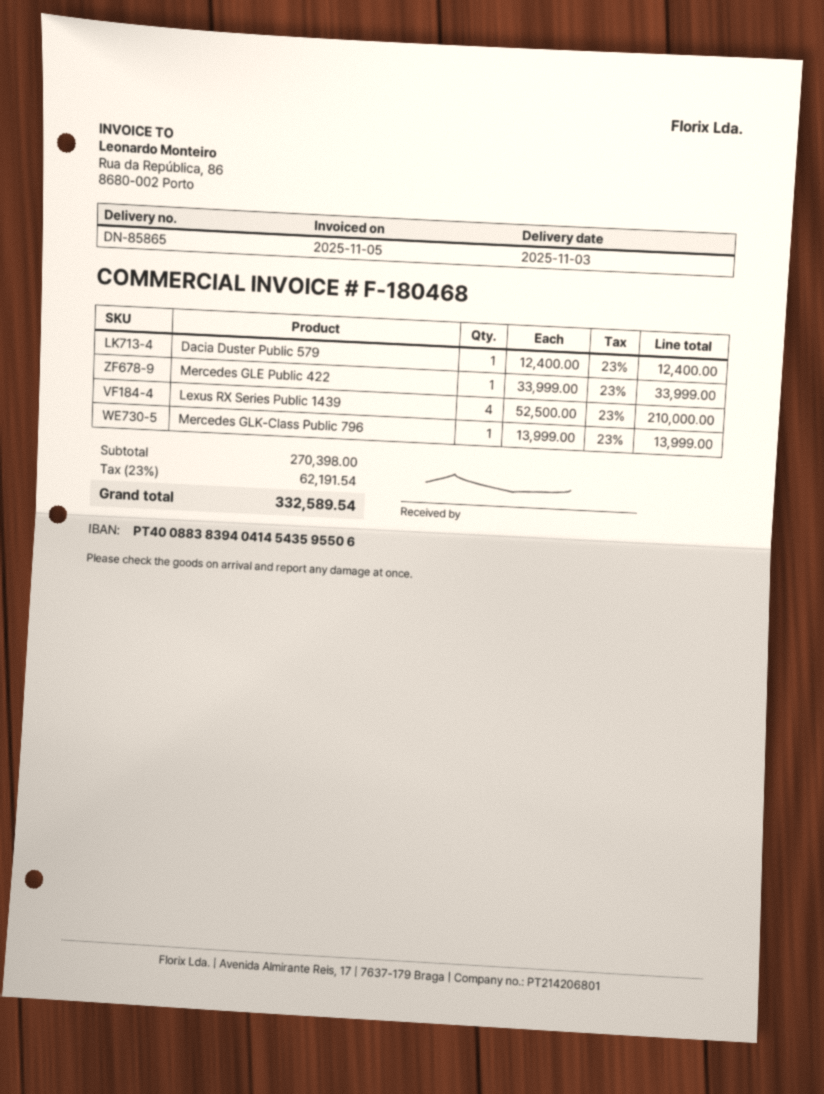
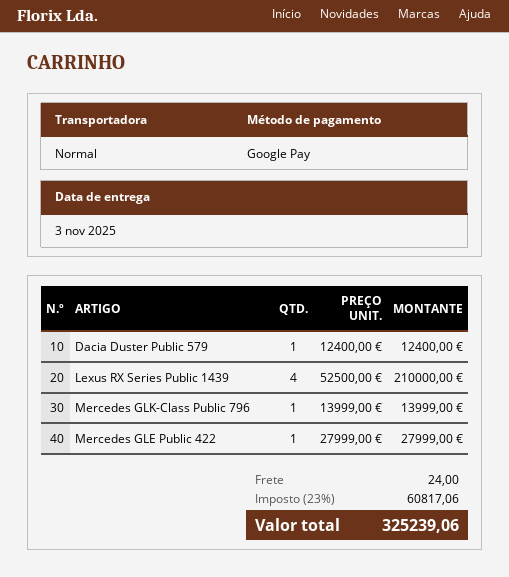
Mercedes GLE Public 422: 1 x 33999.00 = 33999.00 -> 1 x 27999.00 = 27999.00
shipping: none -> 24.00
tax: 23% = 62191.54 -> 23% = 60817.06
total: 332589.54 -> 325239.06

